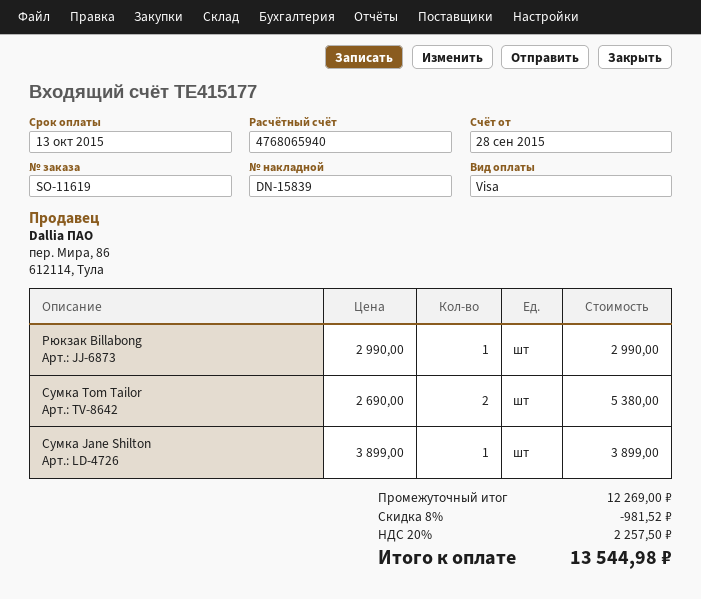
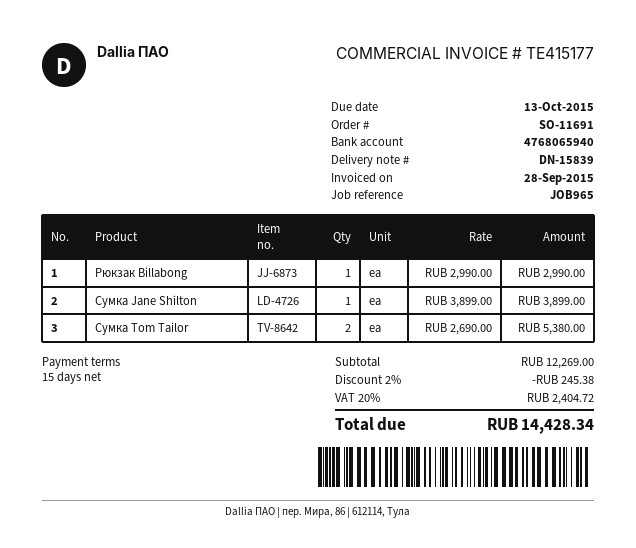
order number: SO-11619 -> SO-11691
discount: 8% = 981.52 -> 2% = 245.38
tax: 20% = 2257.50 -> 20% = 2404.72
total: 13544.98 -> 14428.34

